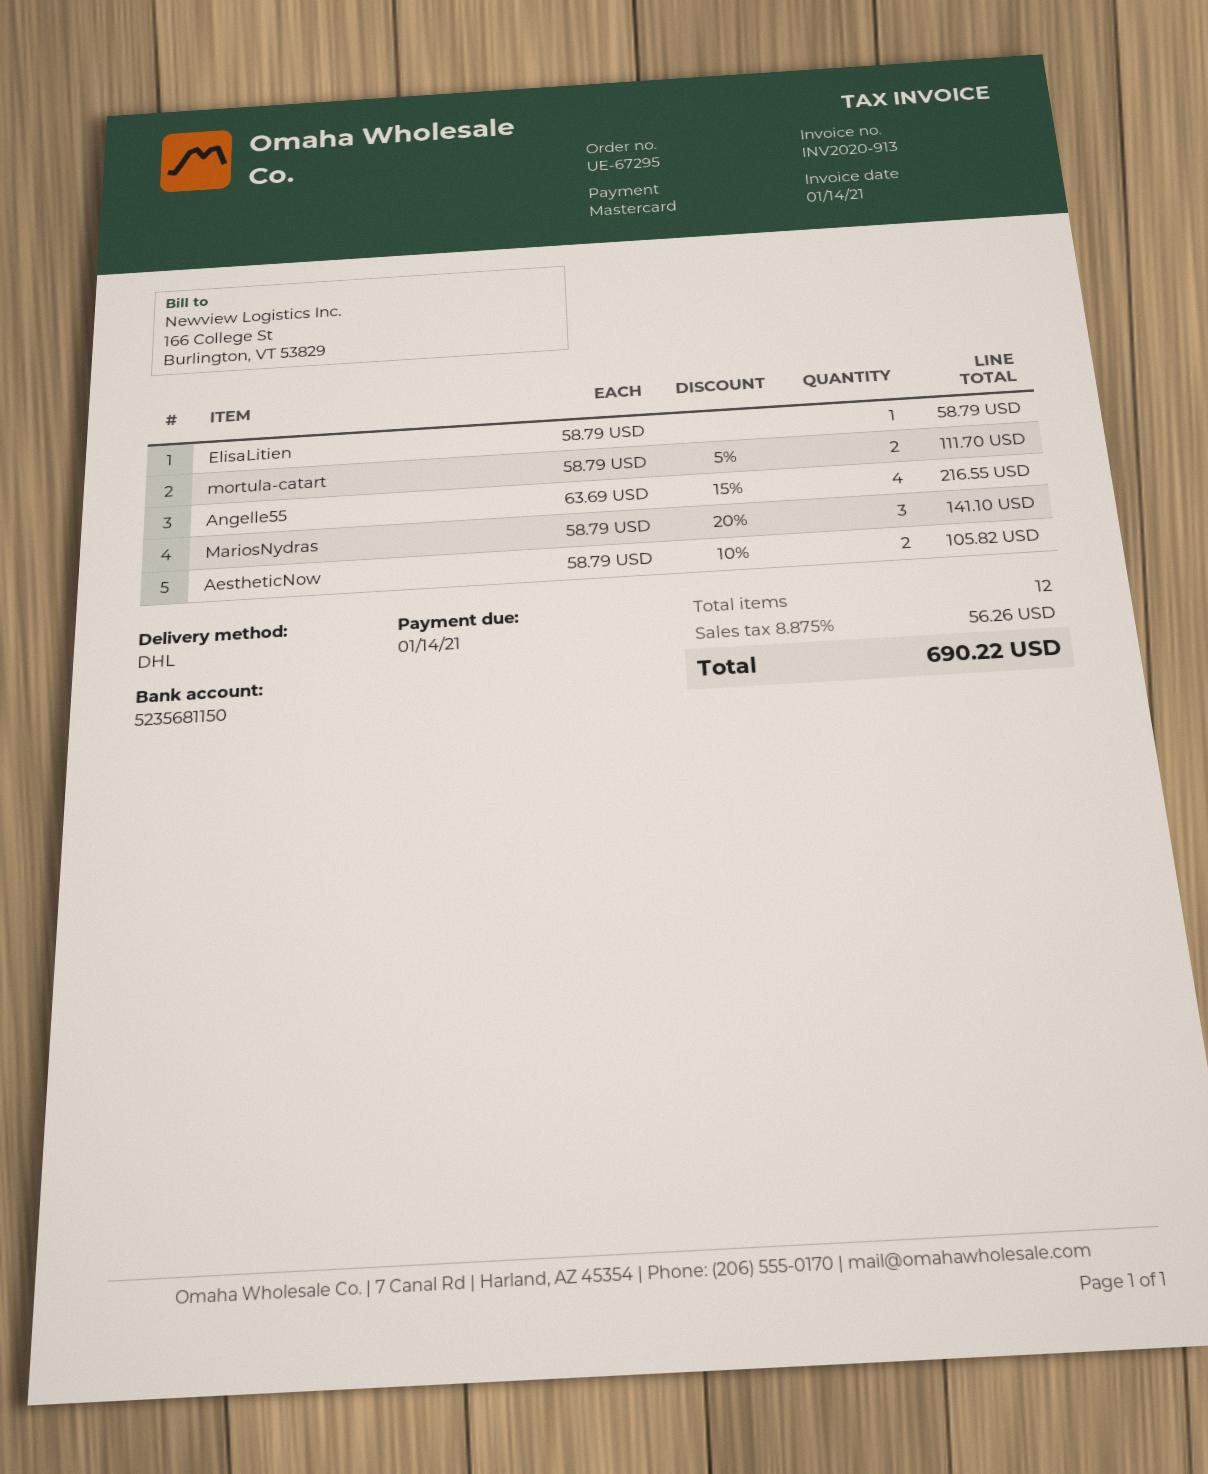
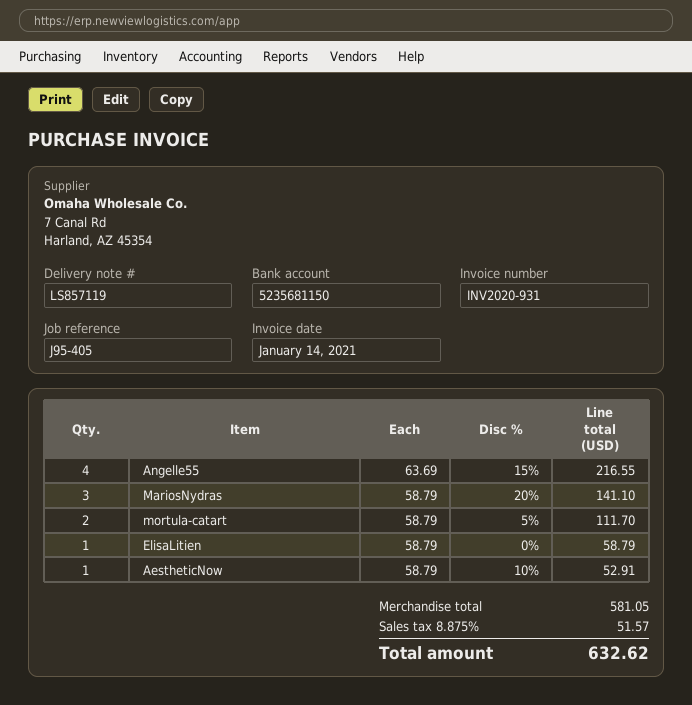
invoice number: INV2020-913 -> INV2020-931
AestheticNow: 2 x 58.79 - 10% = 105.82 -> 1 x 58.79 - 10% = 52.91
tax: 8.875% = 56.26 -> 8.875% = 51.57
total: 690.22 -> 632.62

